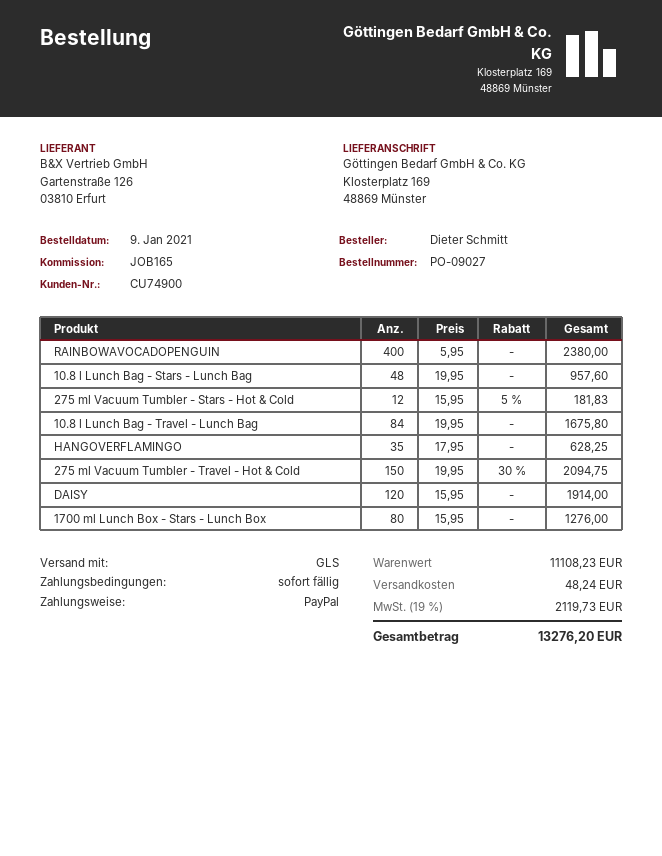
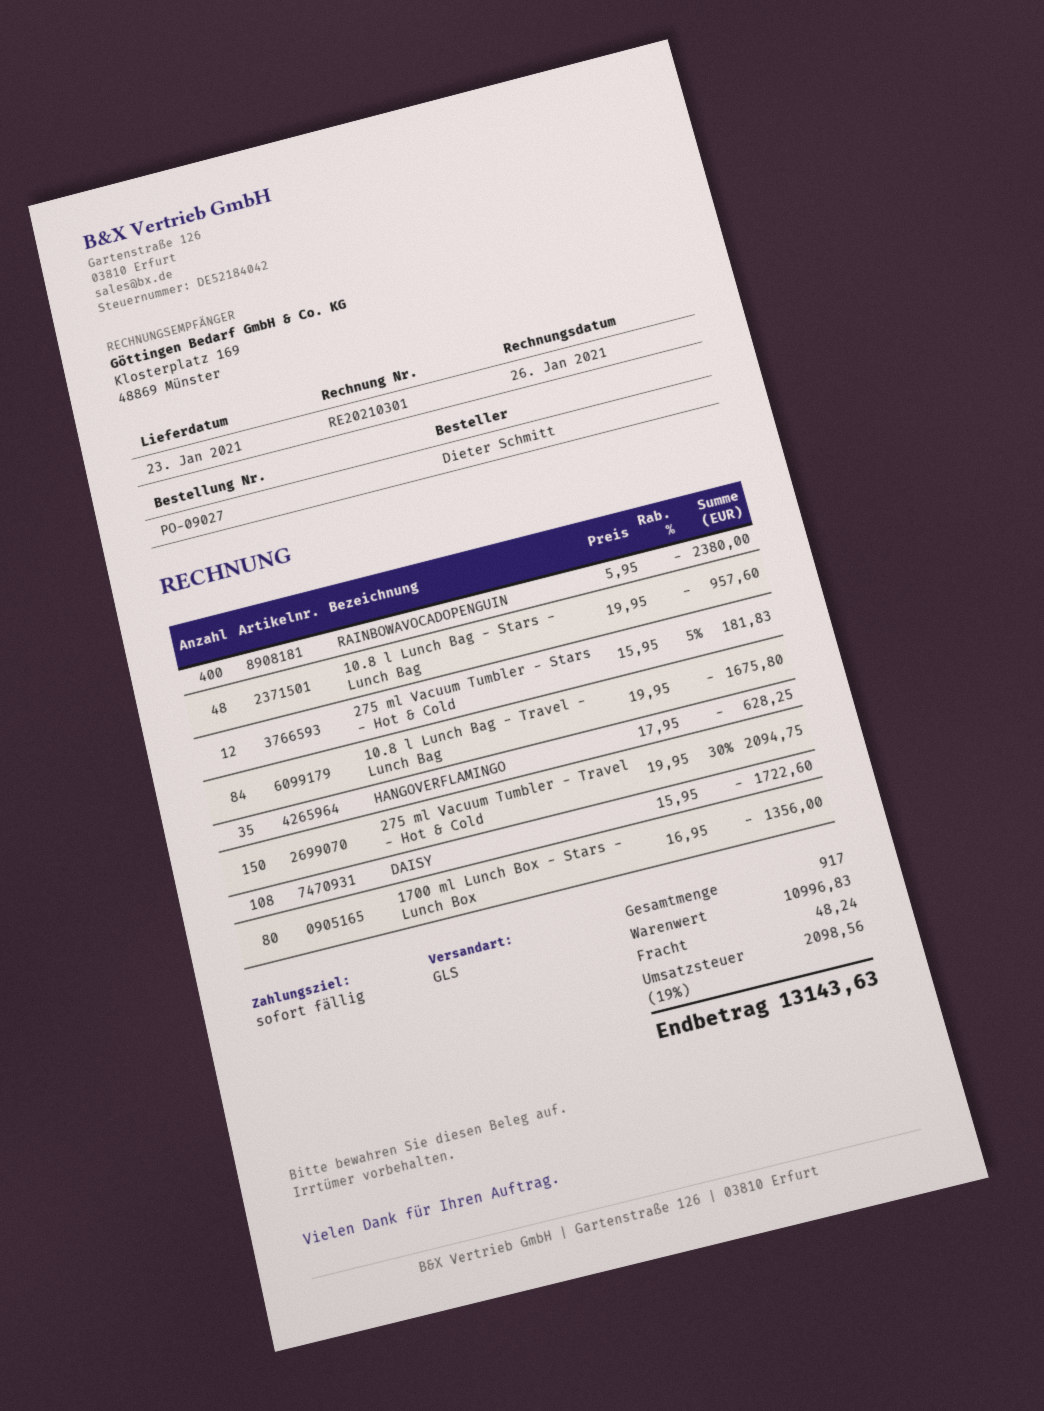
DAISY: 120 x 15.95 = 1914.00 -> 108 x 15.95 = 1722.60
1700 ml Lunch Box - Stars - Lunch Box: 80 x 15.95 = 1276.00 -> 80 x 16.95 = 1356.00
subtotal: 11108.23 -> 10996.83
tax: 19% = 2119.73 -> 19% = 2098.56
total: 13276.20 -> 13143.63

